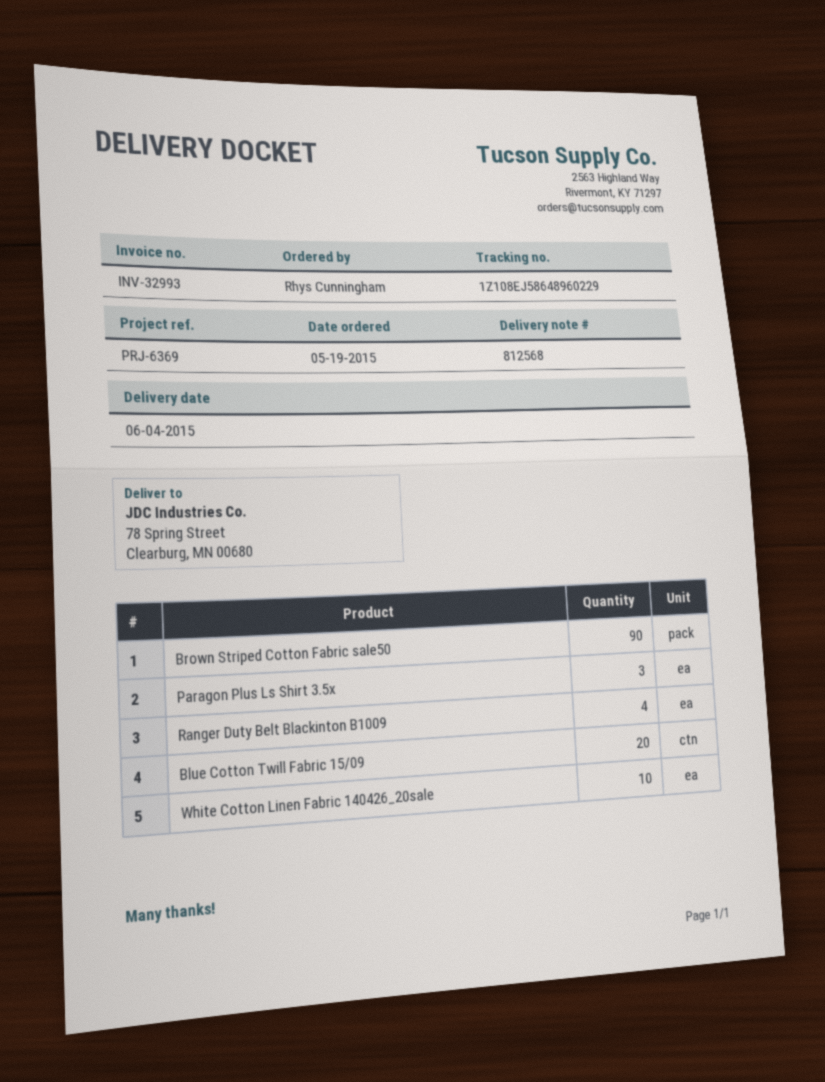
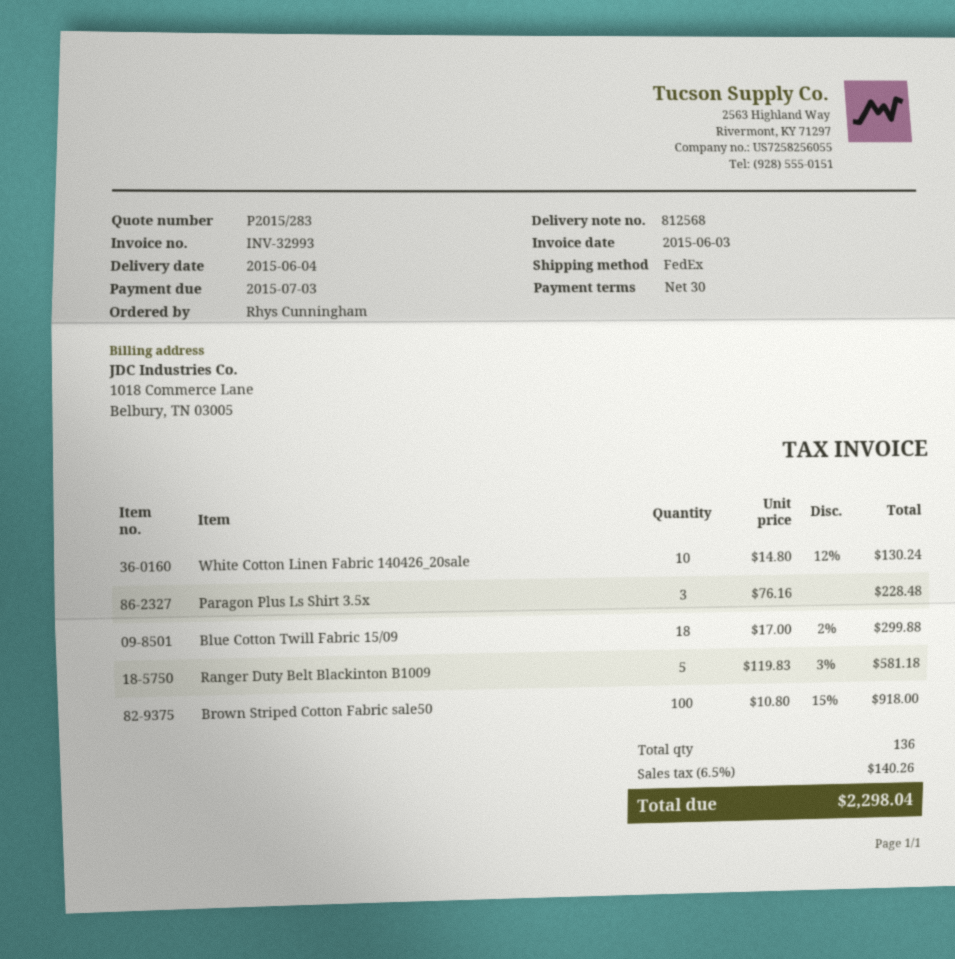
Brown Striped Cotton Fabric sale50: 90 -> 100
Ranger Duty Belt Blackinton B1009: 4 -> 5
Blue Cotton Twill Fabric 15/09: 20 -> 18

